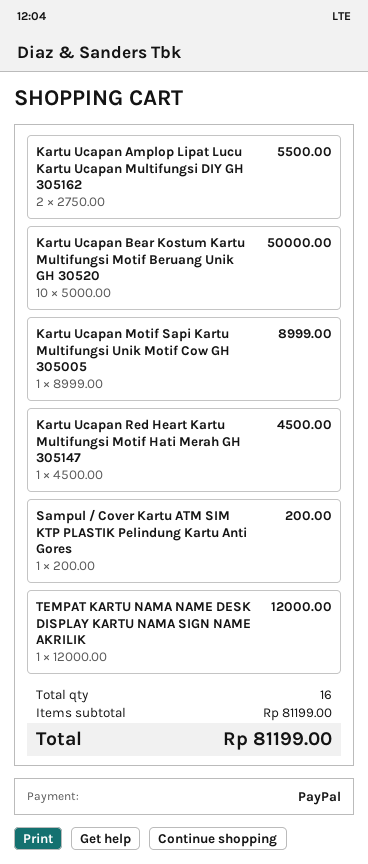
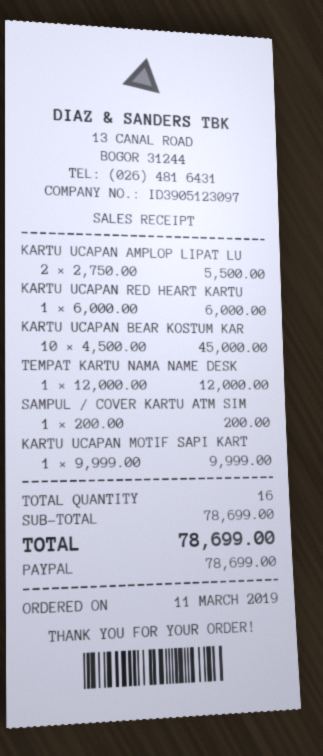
Kartu Ucapan Bear Kostum Kartu Multifungsi Motif Beruang Unik GH 30520: 10 x 5000.00 = 50000.00 -> 10 x 4500.00 = 45000.00
Kartu Ucapan Motif Sapi Kartu Multifungsi Unik Motif Cow GH 305005: 1 x 8999.00 = 8999.00 -> 1 x 9999.00 = 9999.00
Kartu Ucapan Red Heart Kartu Multifungsi Motif Hati Merah GH 305147: 1 x 4500.00 = 4500.00 -> 1 x 6000.00 = 6000.00
subtotal: 81199.00 -> 78699.00
total: 81199.00 -> 78699.00

